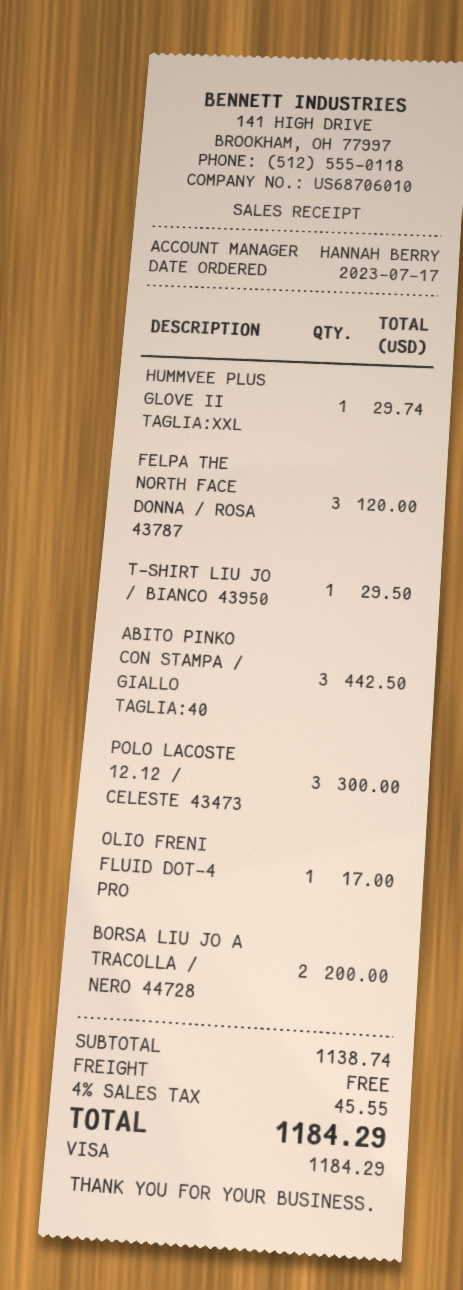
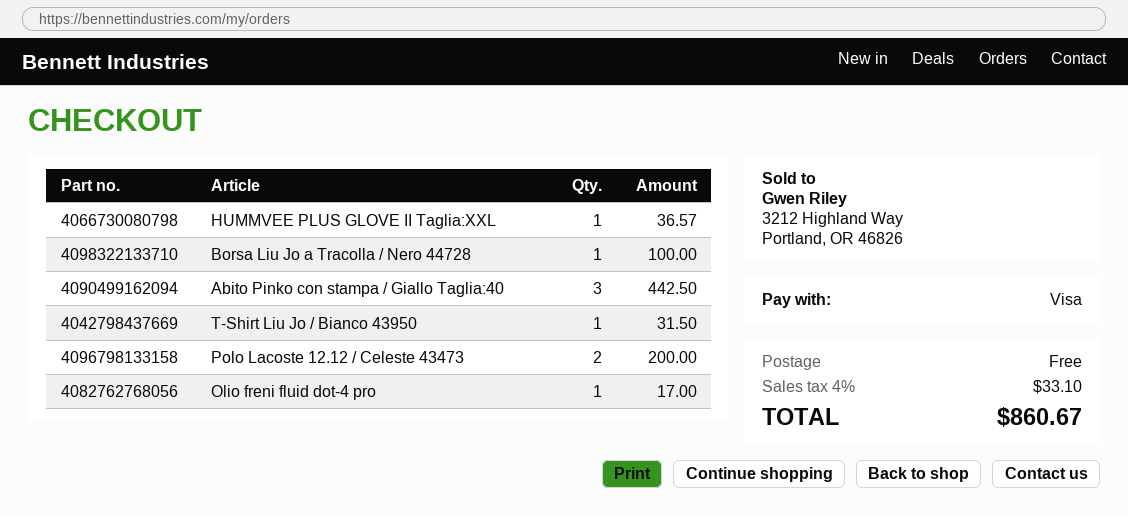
HUMMVEE PLUS GLOVE II TAGLIA:XXL: 1 for 29.74 -> 1 for 36.57
FELPA THE NORTH FACE DONNA / ROSA 43787: 3 for 120.00 -> none
T-SHIRT LIU JO / BIANCO 43950: 1 for 29.50 -> 1 for 31.50
POLO LACOSTE 12.12 / CELESTE 43473: 3 for 300.00 -> 2 for 200.00
BORSA LIU JO A TRACOLLA / NERO 44728: 2 for 200.00 -> 1 for 100.00
tax: 4% = 45.55 -> 4% = 33.10
total: 1184.29 -> 860.67

